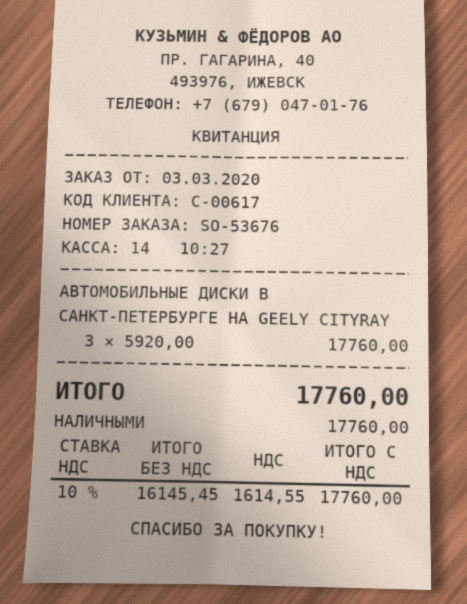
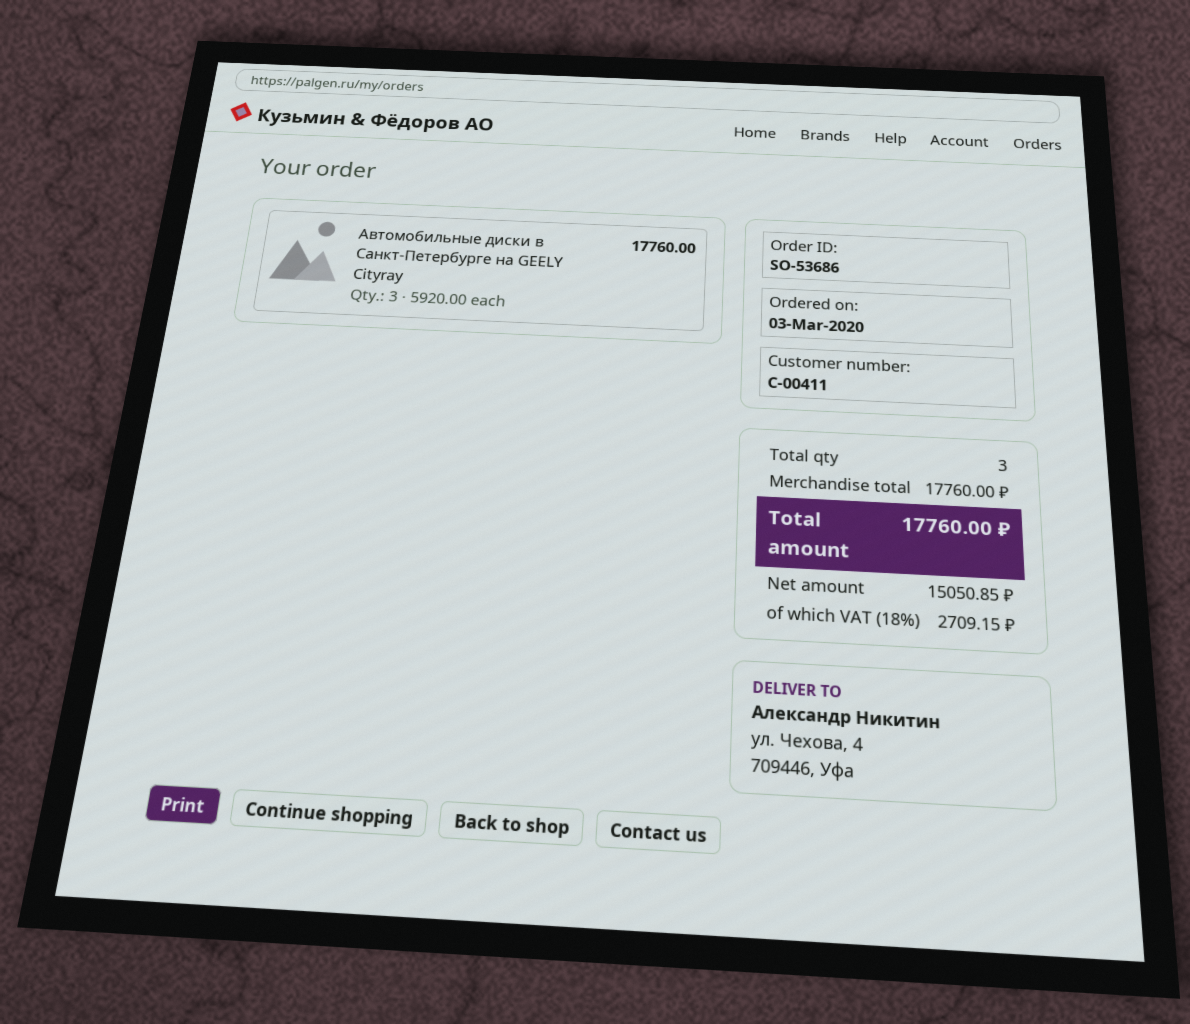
order number: SO-53676 -> SO-53686
customer number: C-00617 -> C-00411
net: 16145.45 -> 15050.85
tax: 10% = 1614.55 -> 18% = 2709.15

